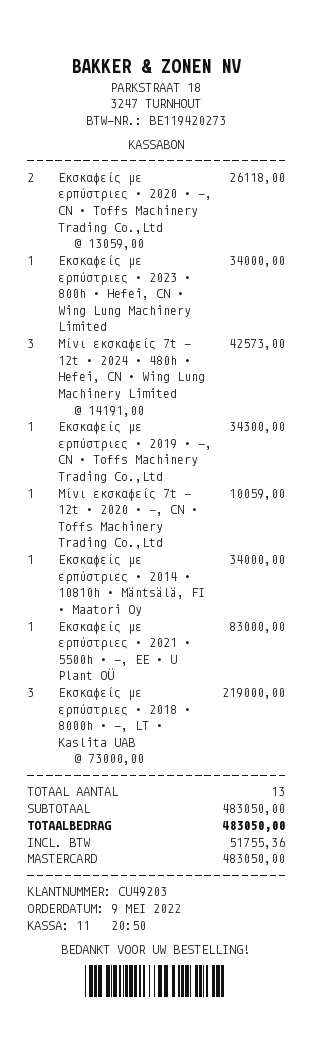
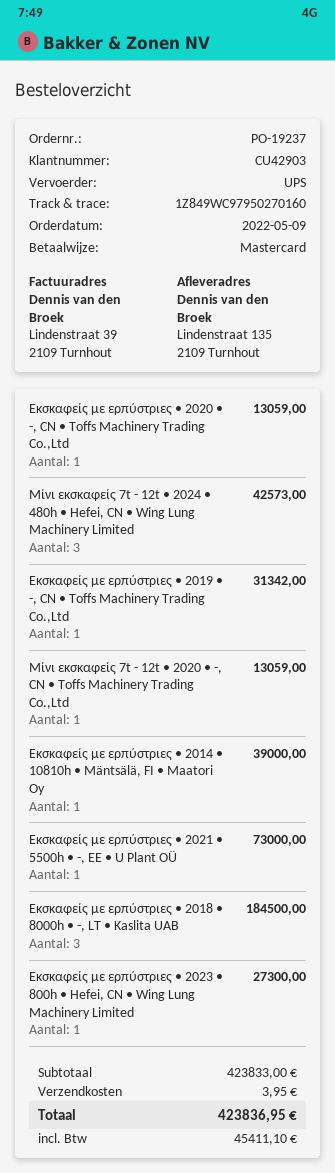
customer number: CU49203 -> CU42903
Εκσκαφείς με ερπύστριες • 2020 • -, CN • Toffs Machinery Trading Co.,Ltd: 2 for 26118.00 -> 1 for 13059.00
Εκσκαφείς με ερπύστριες • 2023 • 800h • Hefei, CN • Wing Lung Machinery Limited: 1 for 34000.00 -> 1 for 27300.00
Εκσκαφείς με ερπύστριες • 2019 • -, CN • Toffs Machinery Trading Co.,Ltd: 1 for 34300.00 -> 1 for 31342.00
Μίνι εκσκαφείς 7t - 12t • 2020 • -, CN • Toffs Machinery Trading Co.,Ltd: 1 for 10059.00 -> 1 for 13059.00
Εκσκαφείς με ερπύστριες • 2014 • 10810h • Mäntsälä, FI • Maatori Oy: 1 for 34000.00 -> 1 for 39000.00
Εκσκαφείς με ερπύστριες • 2021 • 5500h • -, EE • U Plant OÜ: 1 for 83000.00 -> 1 for 73000.00
Εκσκαφείς με ερπύστριες • 2018 • 8000h • -, LT • Kaslita UAB: 3 for 219000.00 -> 3 for 184500.00
subtotal: 483050.00 -> 423833.00
shipping: none -> 3.95
tax: 51755.36 -> 45411.10
total: 483050.00 -> 423836.95

